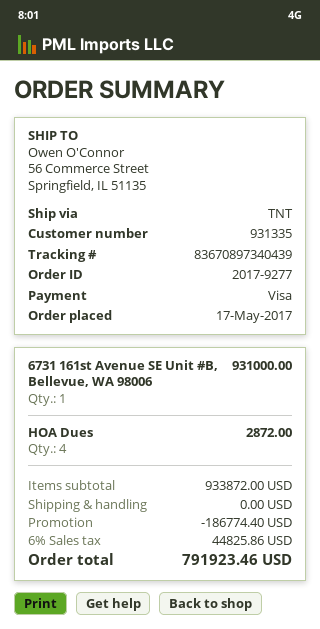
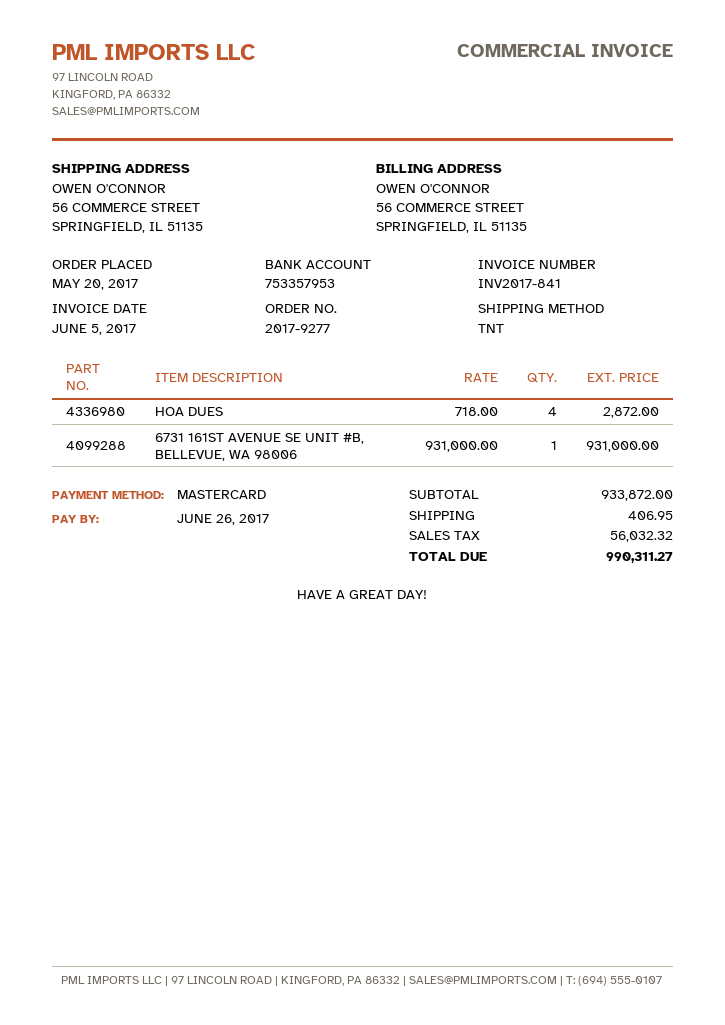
order date: 2017-05-17 -> 2017-05-20
payment method: Visa -> Mastercard
discount: 186774.40 -> none
shipping: 0.00 -> 406.95
tax: 44825.86 -> 56032.32
total: 791923.46 -> 990311.27

